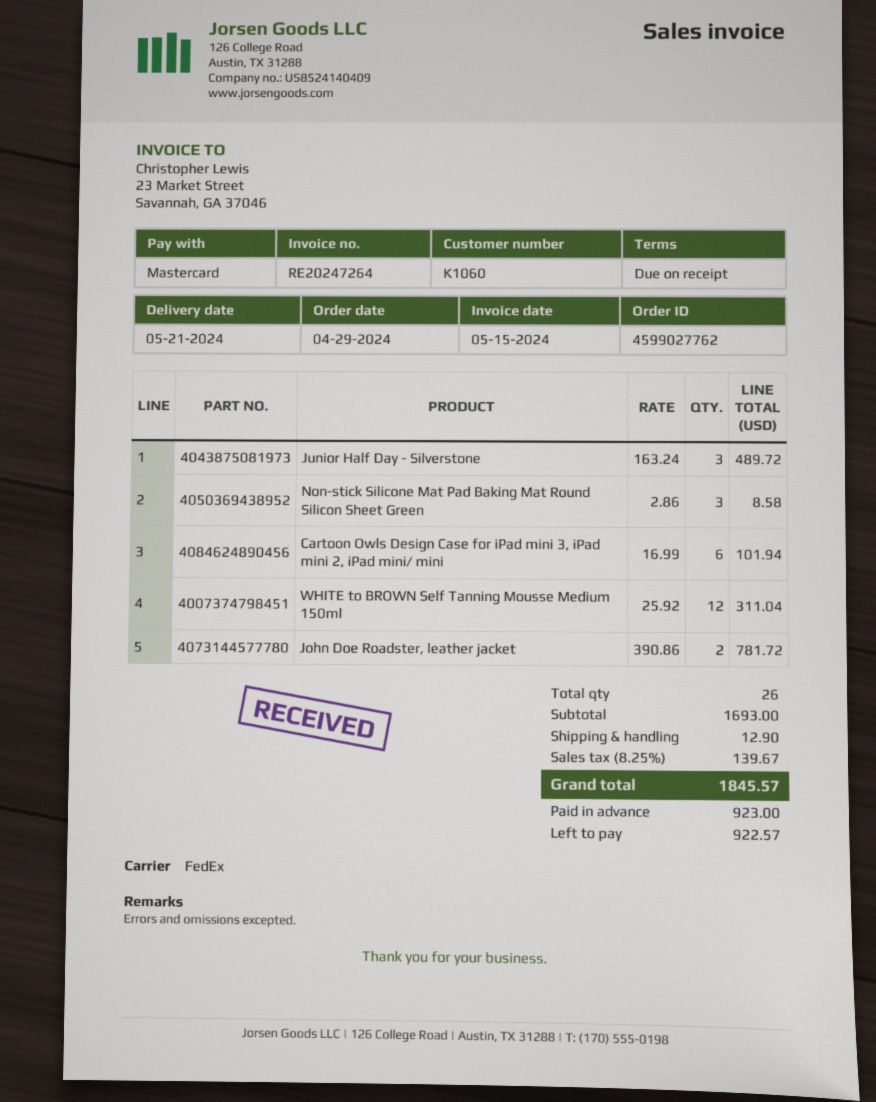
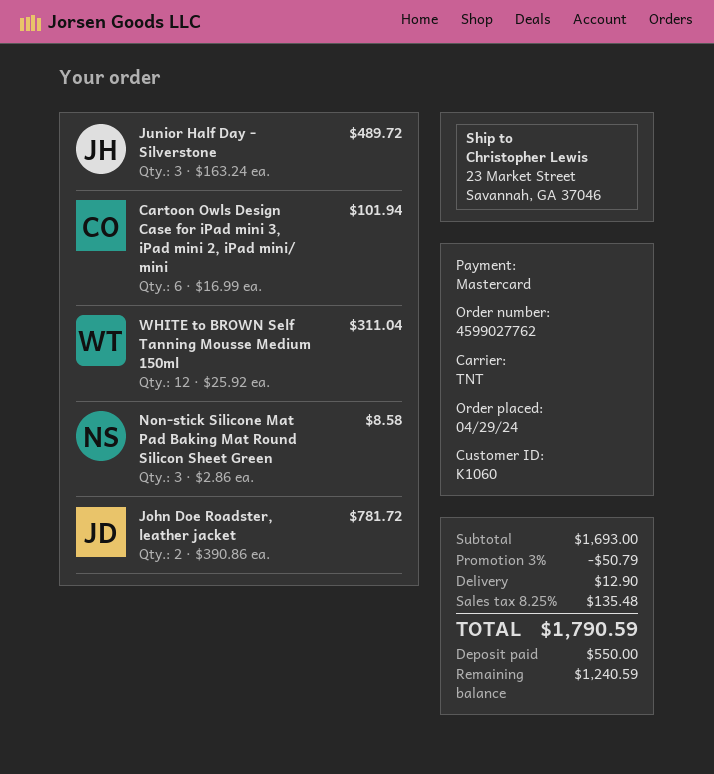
shipping method: FedEx -> TNT
discount: none -> 3% = 50.79
tax: 8.25% = 139.67 -> 8.25% = 135.48
total: 1845.57 -> 1790.59
deposit: 923.00 -> 550.00
balance: 922.57 -> 1240.59

